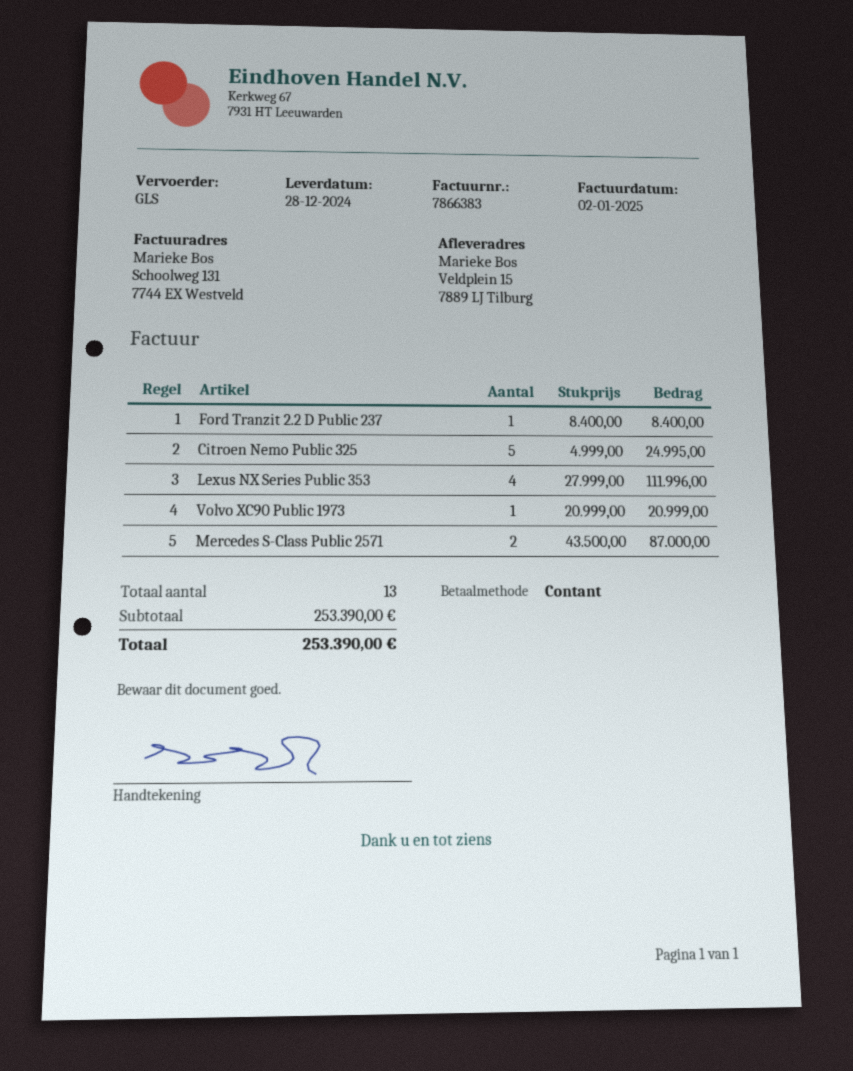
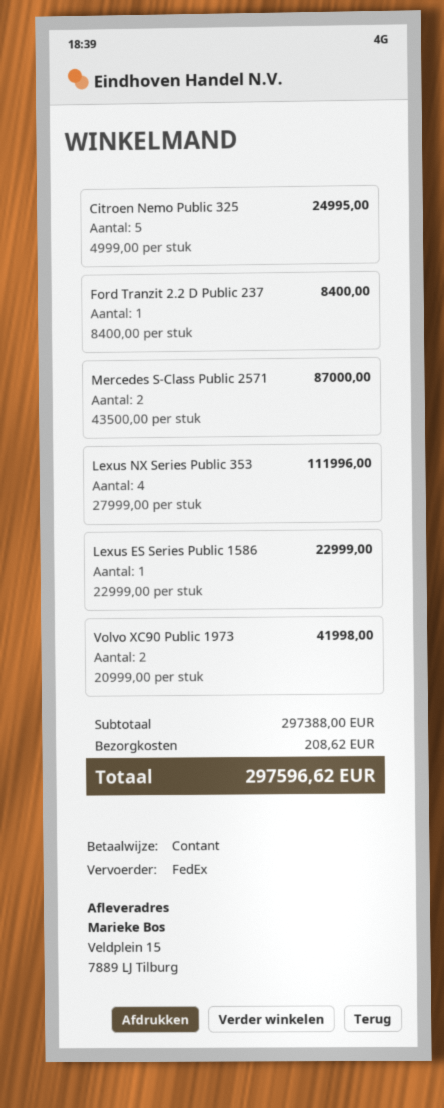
shipping method: GLS -> FedEx
Volvo XC90 Public 1973: 1 x 20999.00 = 20999.00 -> 2 x 20999.00 = 41998.00
Lexus ES Series Public 1586: none -> 1 x 22999.00 = 22999.00
subtotal: 253390.00 -> 297388.00
shipping: none -> 208.62
total: 253390.00 -> 297596.62

